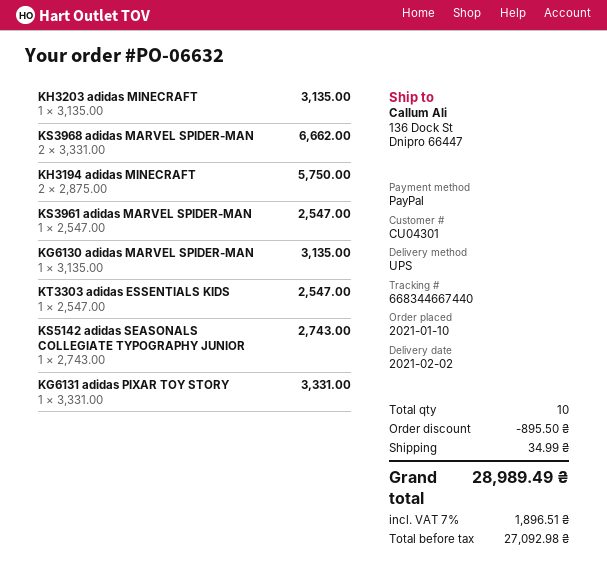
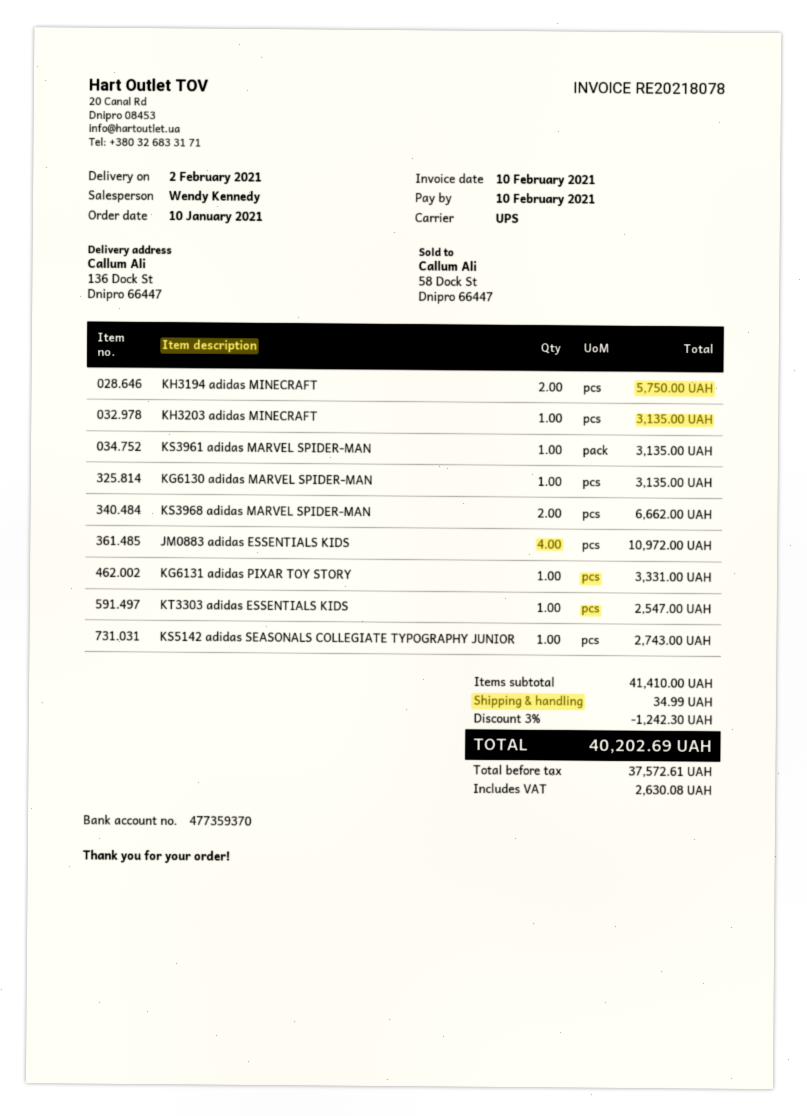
KS3961 adidas MARVEL SPIDER-MAN: 1 for 2547.00 -> 1 for 3135.00
JM0883 adidas ESSENTIALS KIDS: none -> 4 for 10972.00
discount: 895.50 -> 1242.30
net: 27092.98 -> 37572.61
tax: 1896.51 -> 2630.08
total: 28989.49 -> 40202.69

